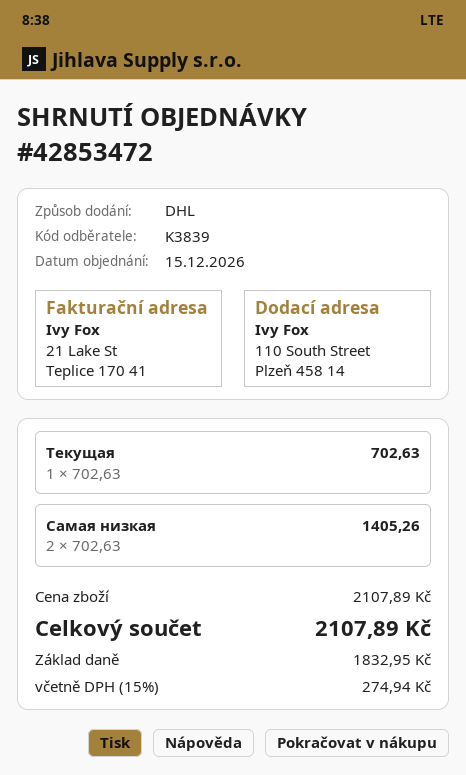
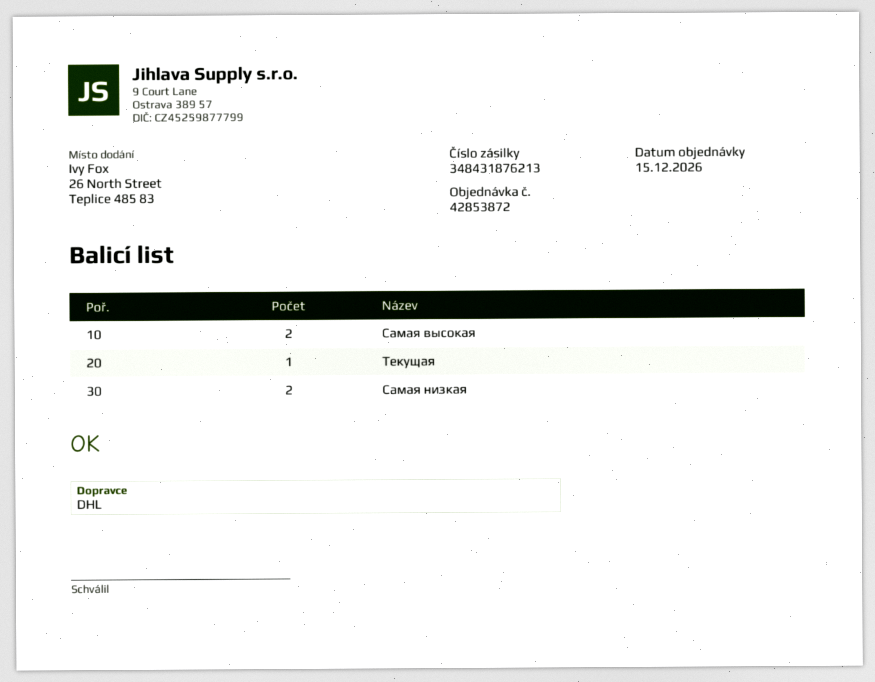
order number: 42853472 -> 42853872
ship to: 110 South Street, Plzeň 458 14 -> 26 North Street, Teplice 485 83
Самая высокая: none -> 2

